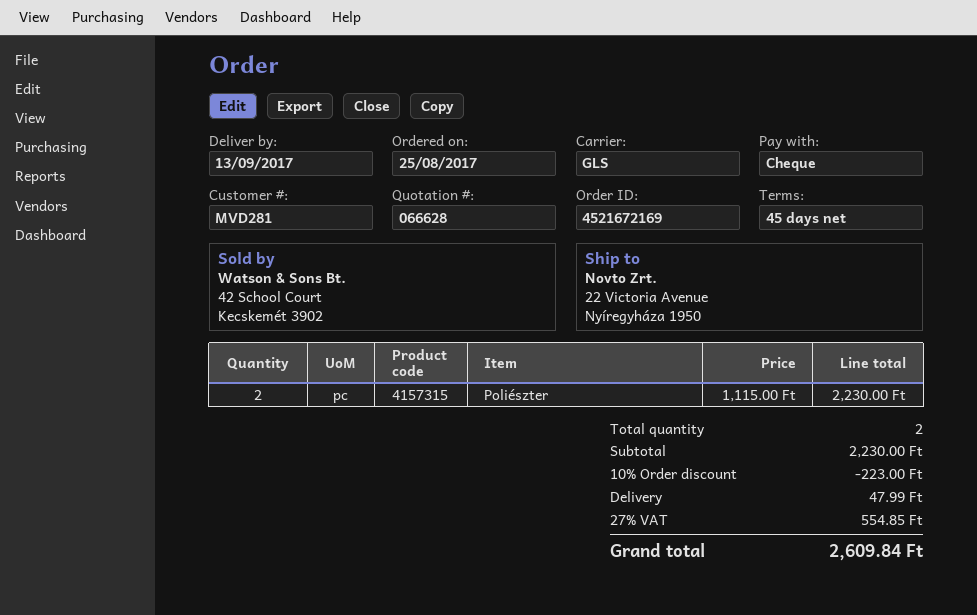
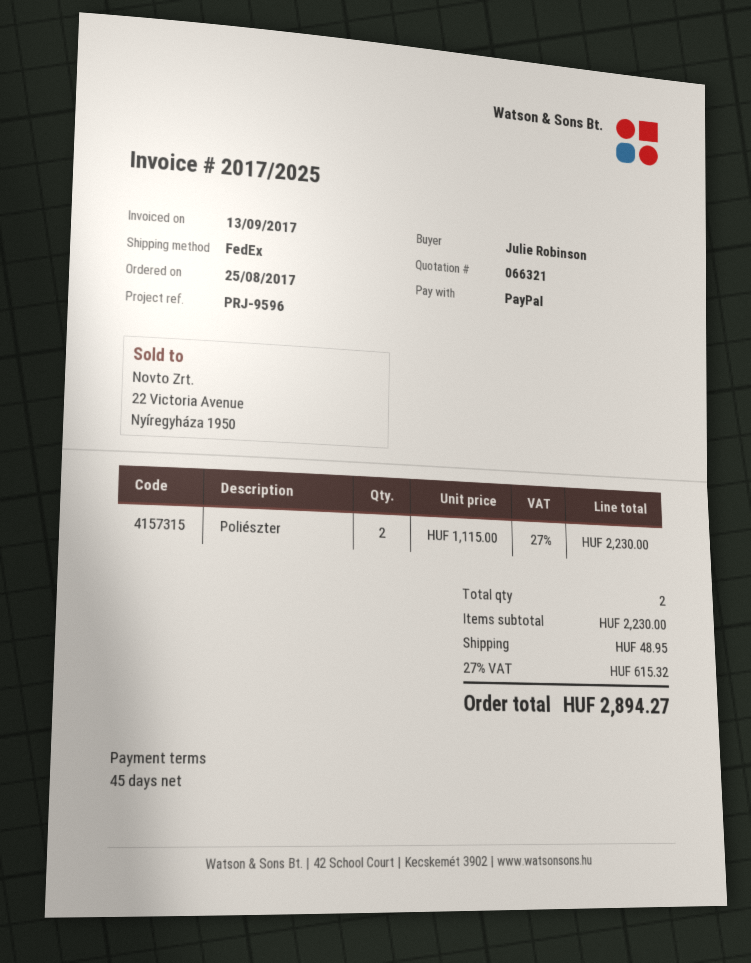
quote number: 066628 -> 066321
payment method: cheque -> PayPal
shipping method: GLS -> FedEx
discount: 10% = 223.00 -> none
shipping: 47.99 -> 48.95
tax: 27% = 554.85 -> 27% = 615.32
total: 2609.84 -> 2894.27

